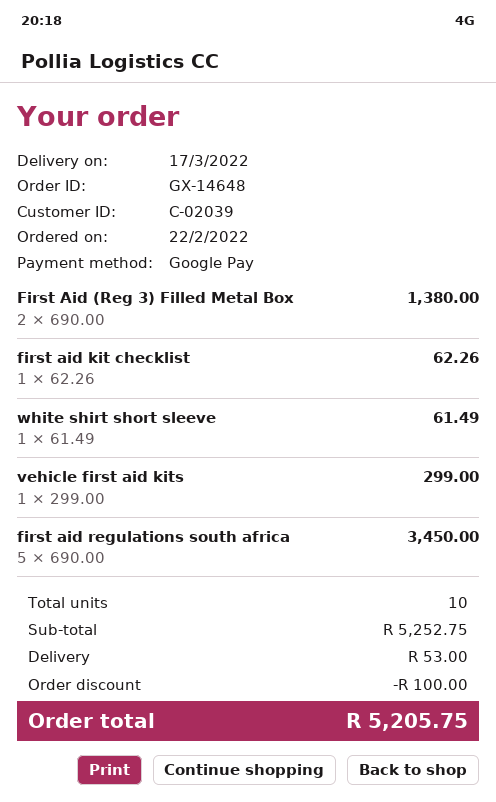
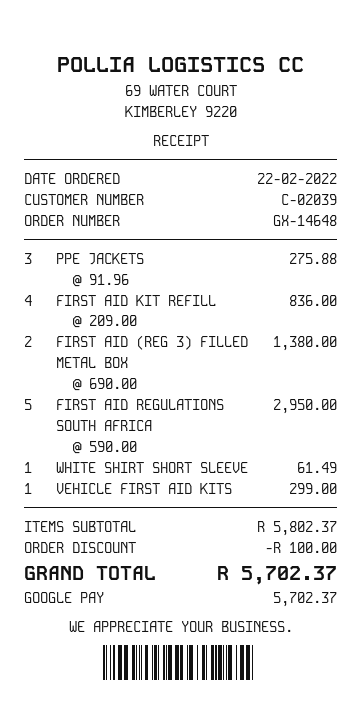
first aid kit checklist: 1 x 62.26 = 62.26 -> none
first aid regulations south africa: 5 x 690.00 = 3450.00 -> 5 x 590.00 = 2950.00
PPE JACKETS: none -> 3 x 91.96 = 275.88
FIRST AID KIT REFILL: none -> 4 x 209.00 = 836.00
subtotal: 5252.75 -> 5802.37
shipping: 53.00 -> none
total: 5205.75 -> 5702.37

